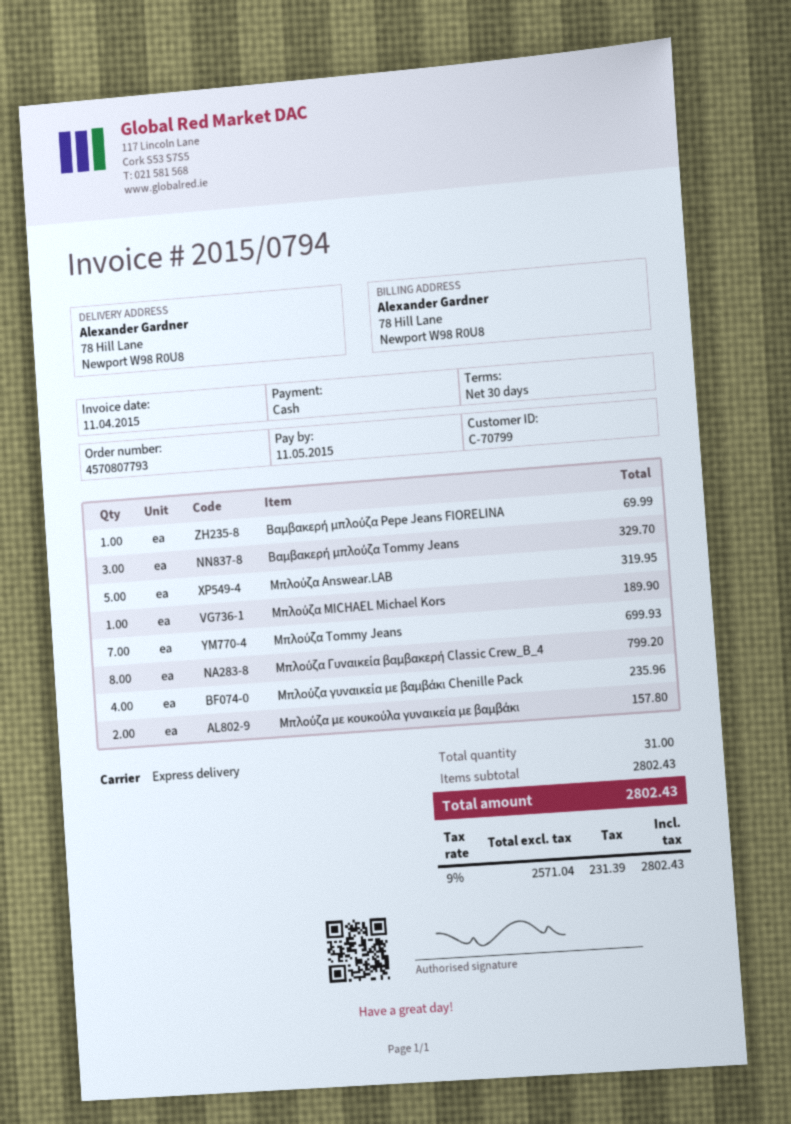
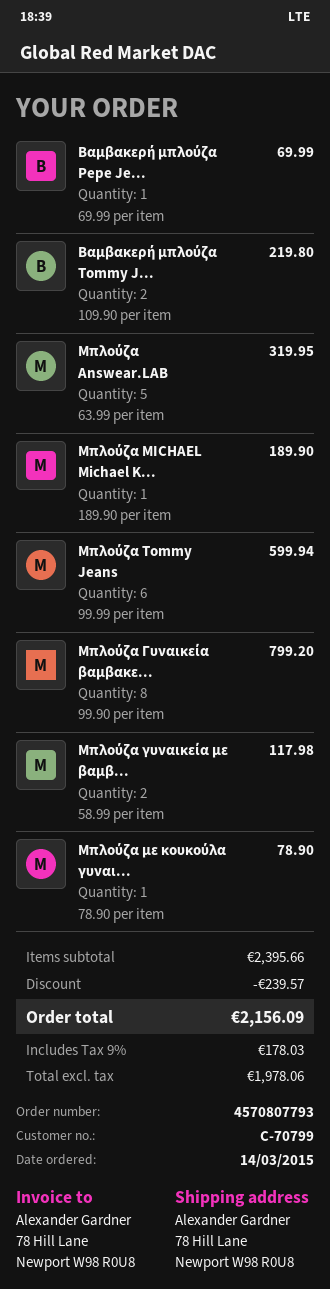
Βαμβακερή μπλούζα Tommy Jeans: 3 for 329.70 -> 2 for 219.80
Μπλούζα Tommy Jeans: 7 for 699.93 -> 6 for 599.94
Μπλούζα γυναικεία με βαμβάκι Chenille Pack: 4 for 235.96 -> 2 for 117.98
Μπλούζα με κουκούλα γυναικεία με βαμβάκι: 2 for 157.80 -> 1 for 78.90
subtotal: 2802.43 -> 2395.66
discount: none -> 239.57
net: 2571.04 -> 1978.06
tax: 9% = 231.39 -> 9% = 178.03
total: 2802.43 -> 2156.09

